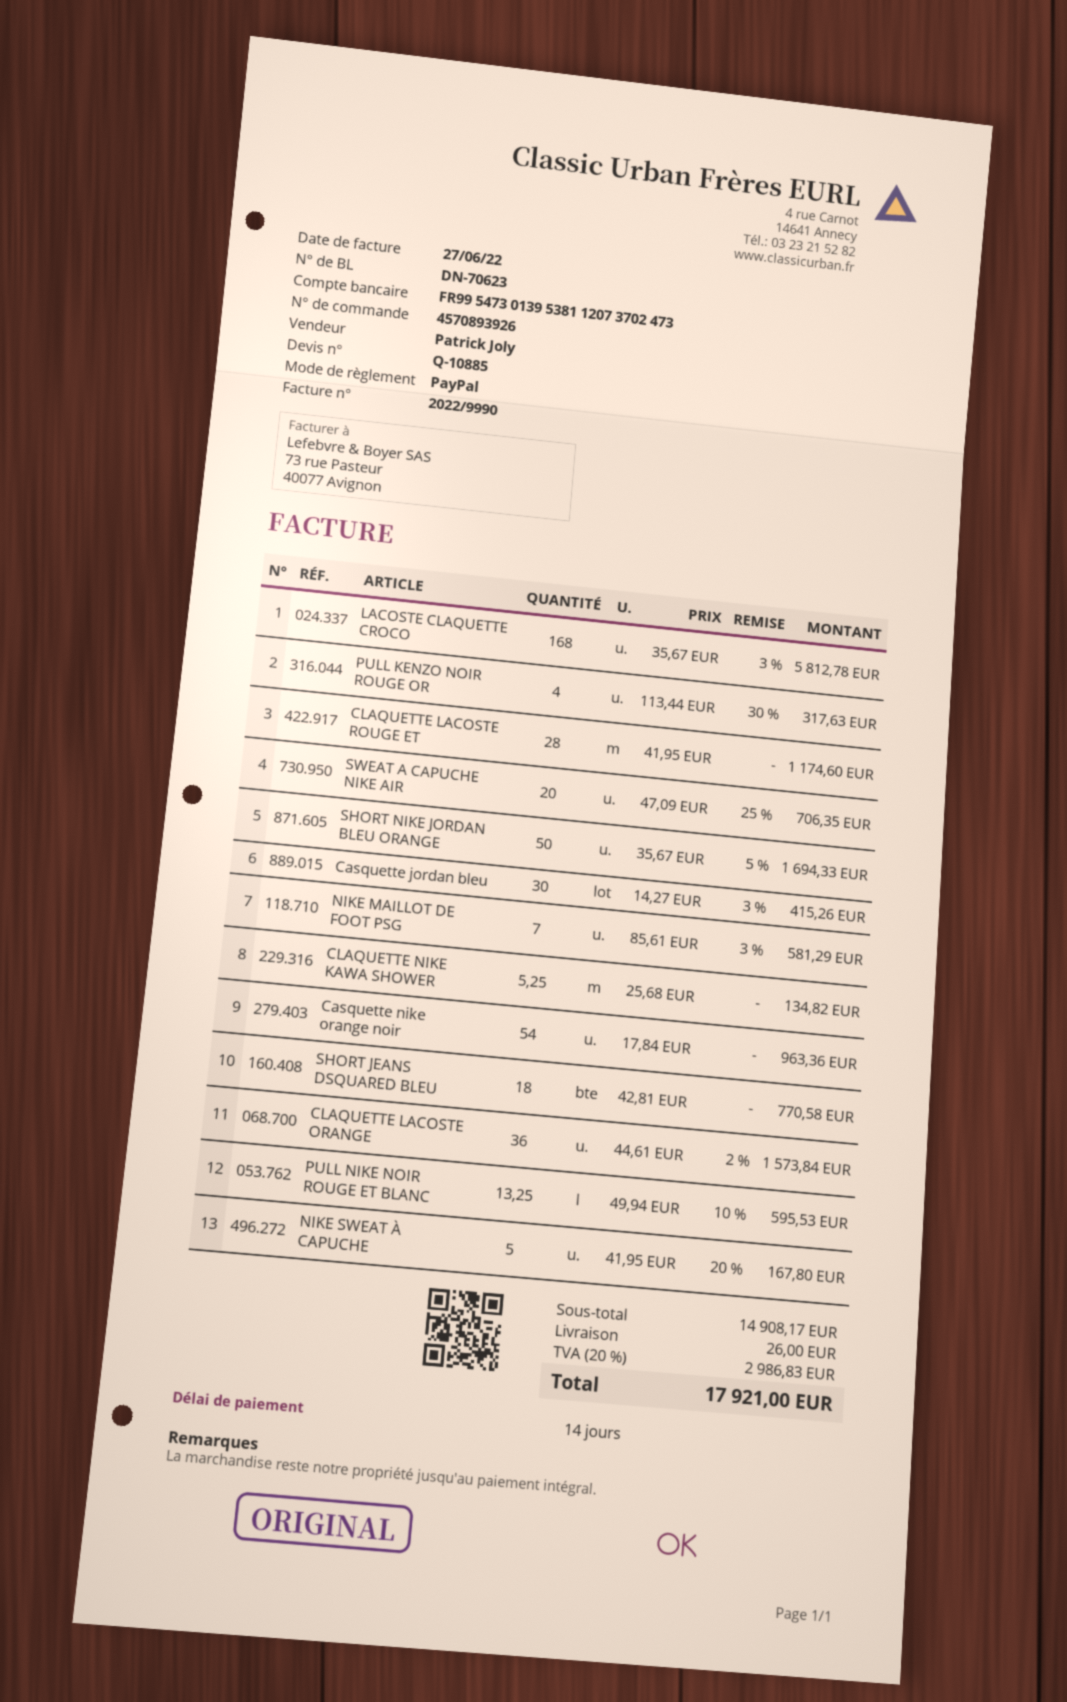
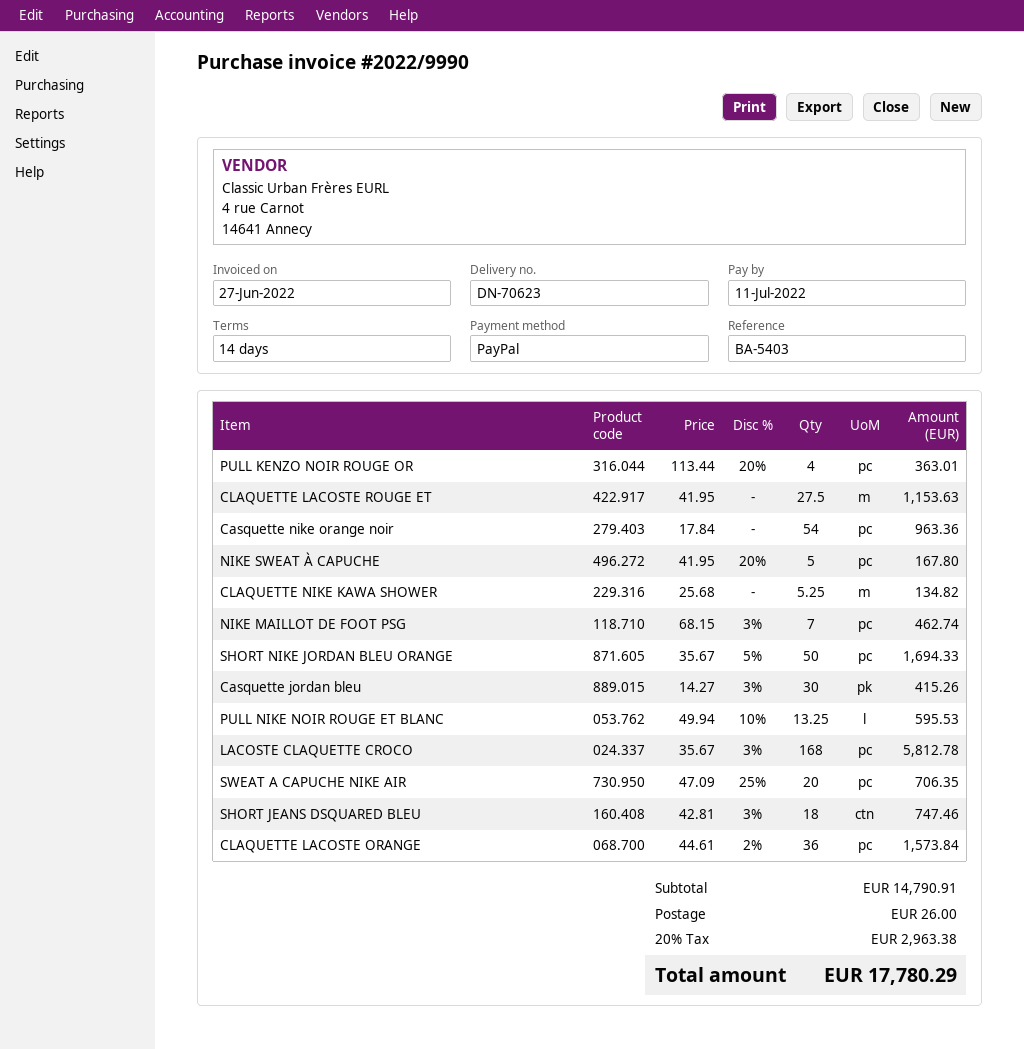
PULL KENZO NOIR ROUGE OR: 4 x 113.44 - 30% = 317.63 -> 4 x 113.44 - 20% = 363.01
CLAQUETTE LACOSTE ROUGE ET: 28 x 41.95 = 1174.60 -> 27.5 x 41.95 = 1153.63
NIKE MAILLOT DE FOOT PSG: 7 x 85.61 - 3% = 581.29 -> 7 x 68.15 - 3% = 462.74
SHORT JEANS DSQUARED BLEU: 18 x 42.81 = 770.58 -> 18 x 42.81 - 3% = 747.46
subtotal: 14908.17 -> 14790.91
tax: 20% = 2986.83 -> 20% = 2963.38
total: 17921.00 -> 17780.29

